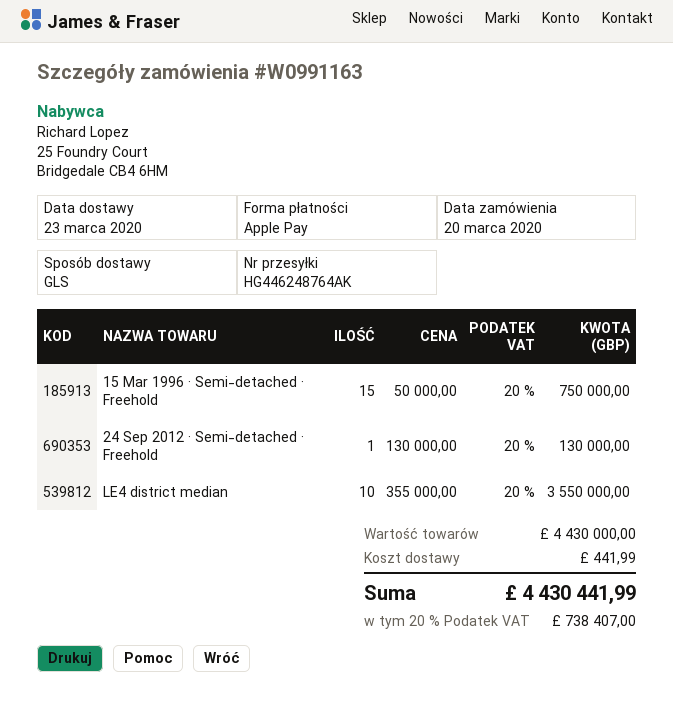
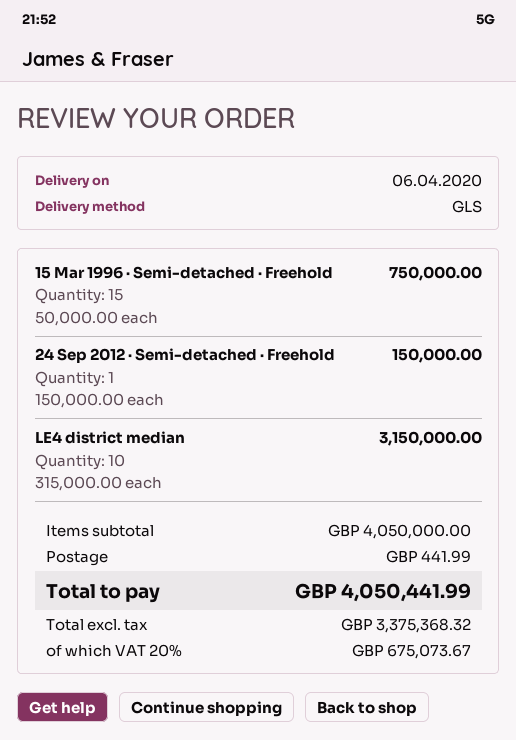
delivery date: 2020-03-23 -> 2020-04-06
24 Sep 2012 · Semi-detached · Freehold: 1 x 130000.00 = 130000.00 -> 1 x 150000.00 = 150000.00
LE4 district median: 10 x 355000.00 = 3550000.00 -> 10 x 315000.00 = 3150000.00
subtotal: 4430000.00 -> 4050000.00
tax: 20% = 738407.00 -> 20% = 675073.67
total: 4430441.99 -> 4050441.99

